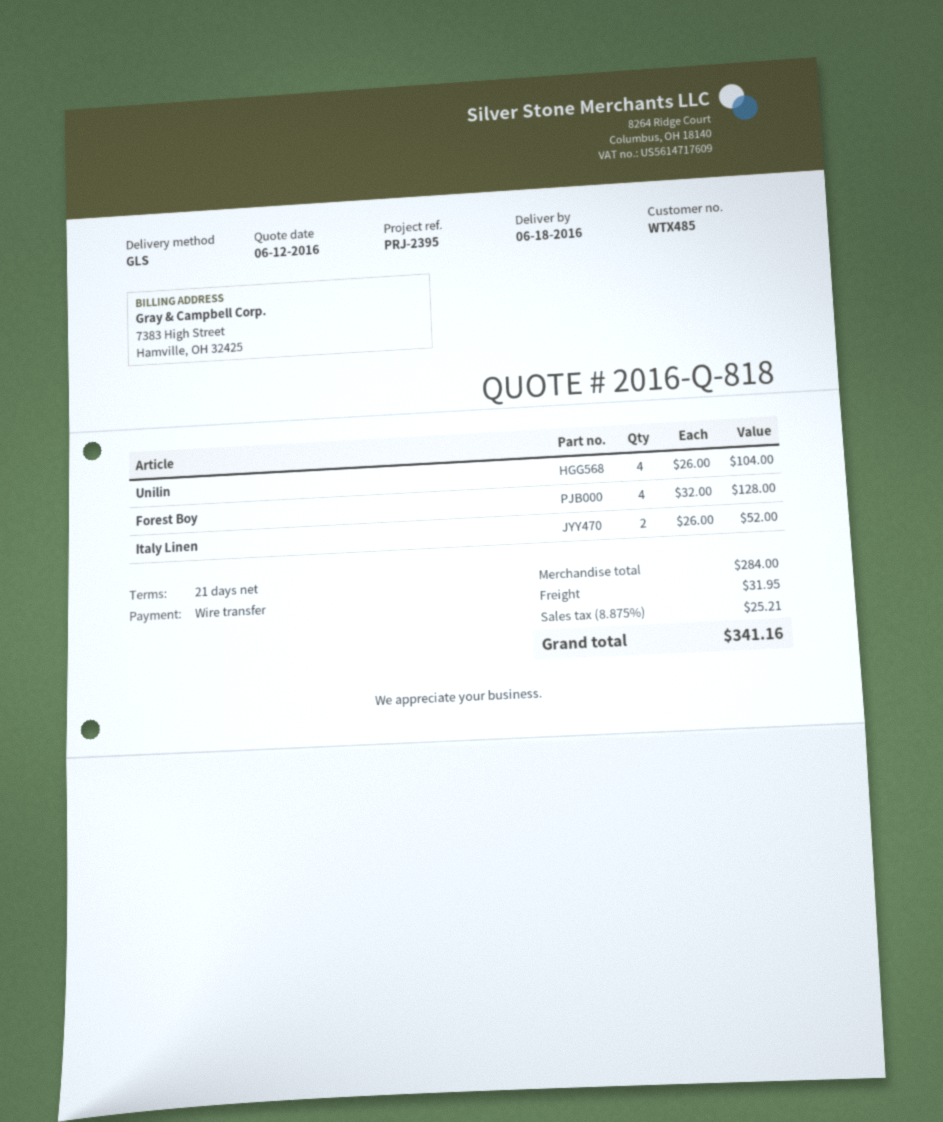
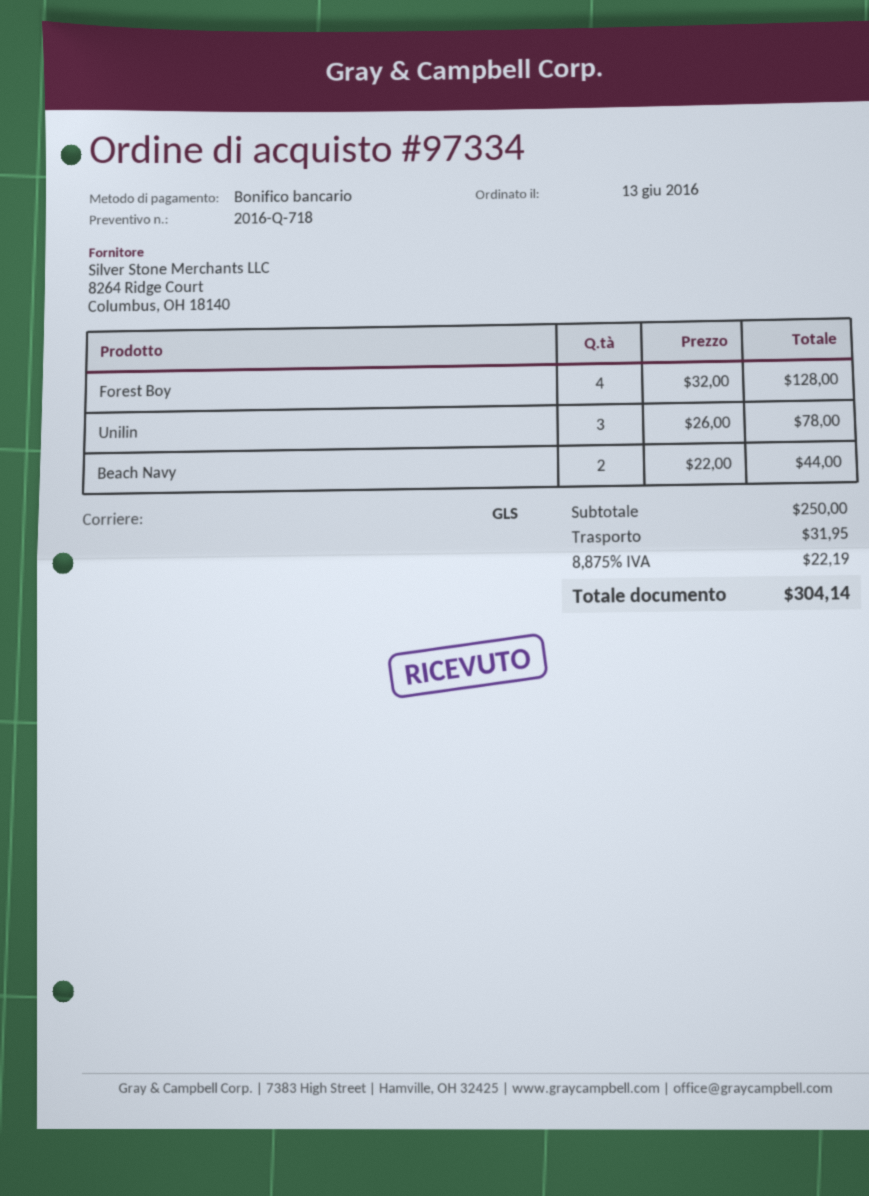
quote number: 2016-Q-818 -> 2016-Q-718
Unilin: 4 x 26.00 = 104.00 -> 3 x 26.00 = 78.00
Italy Linen: 2 x 26.00 = 52.00 -> none
Beach Navy: none -> 2 x 22.00 = 44.00
subtotal: 284.00 -> 250.00
tax: 8.875% = 25.21 -> 8.875% = 22.19
total: 341.16 -> 304.14

